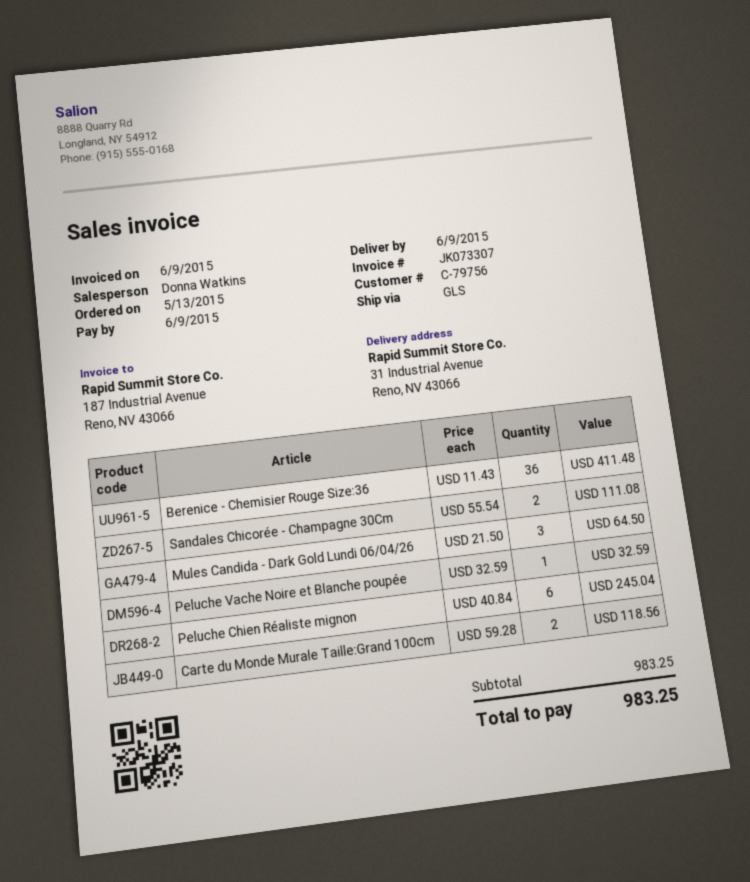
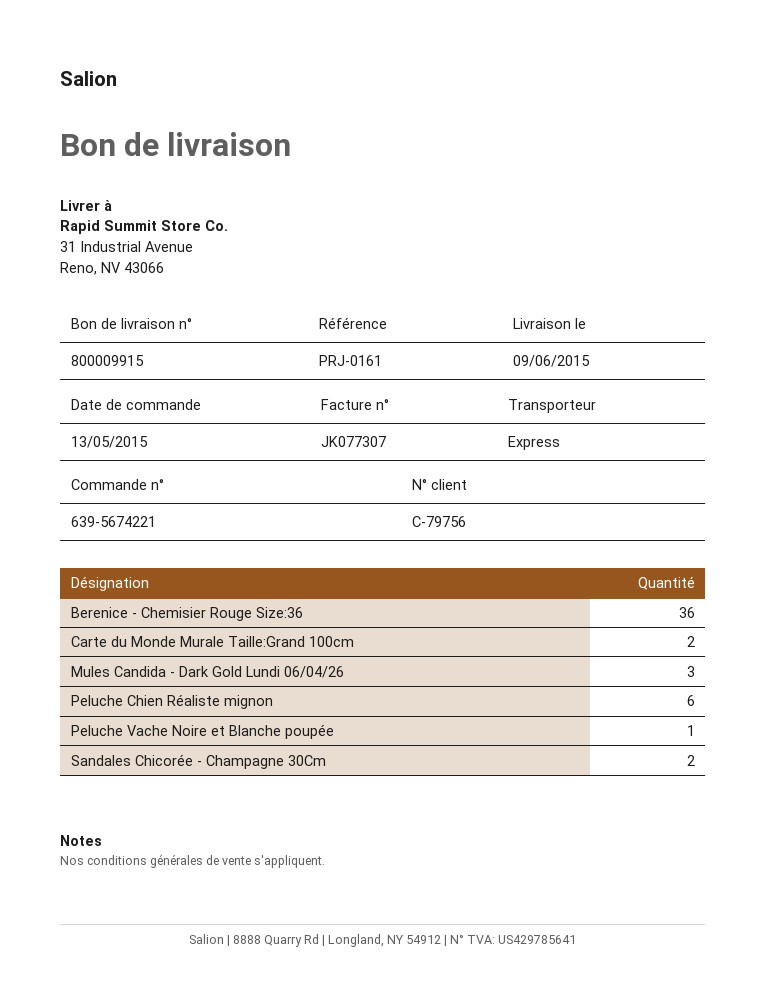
invoice number: JK073307 -> JK077307
shipping method: GLS -> express

